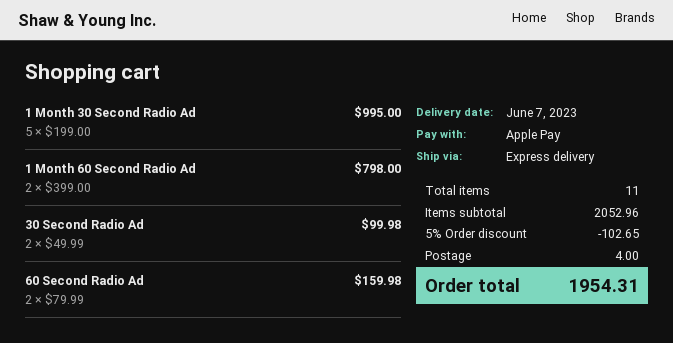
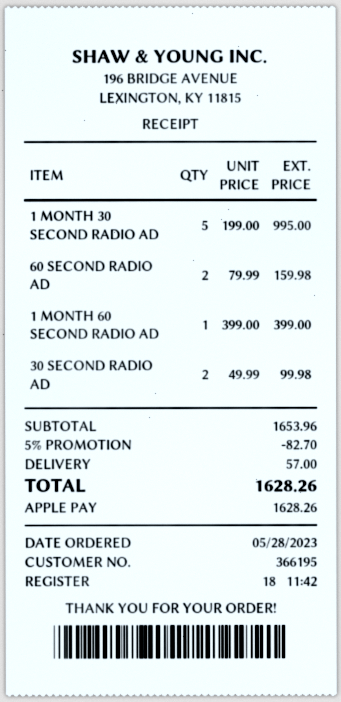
1 Month 60 Second Radio Ad: 2 x 399.00 = 798.00 -> 1 x 399.00 = 399.00
subtotal: 2052.96 -> 1653.96
discount: 5% = 102.65 -> 5% = 82.70
shipping: 4.00 -> 57.00
total: 1954.31 -> 1628.26

